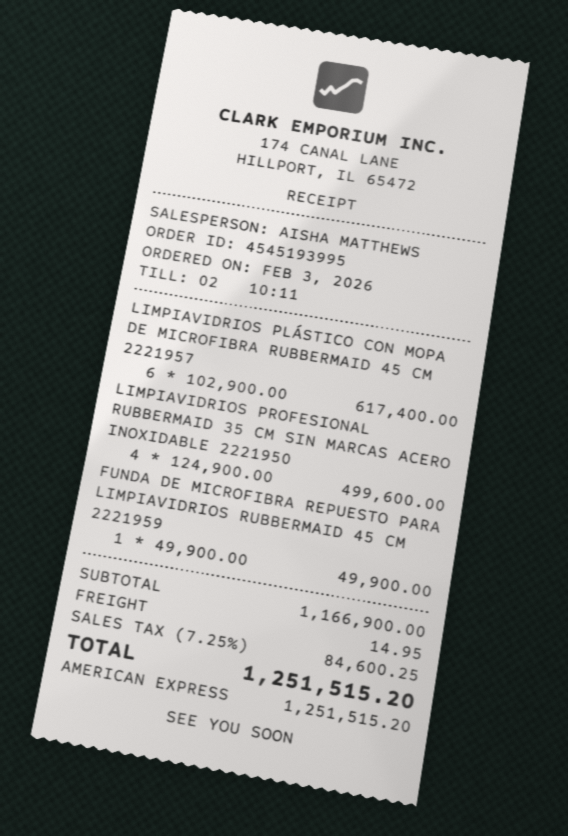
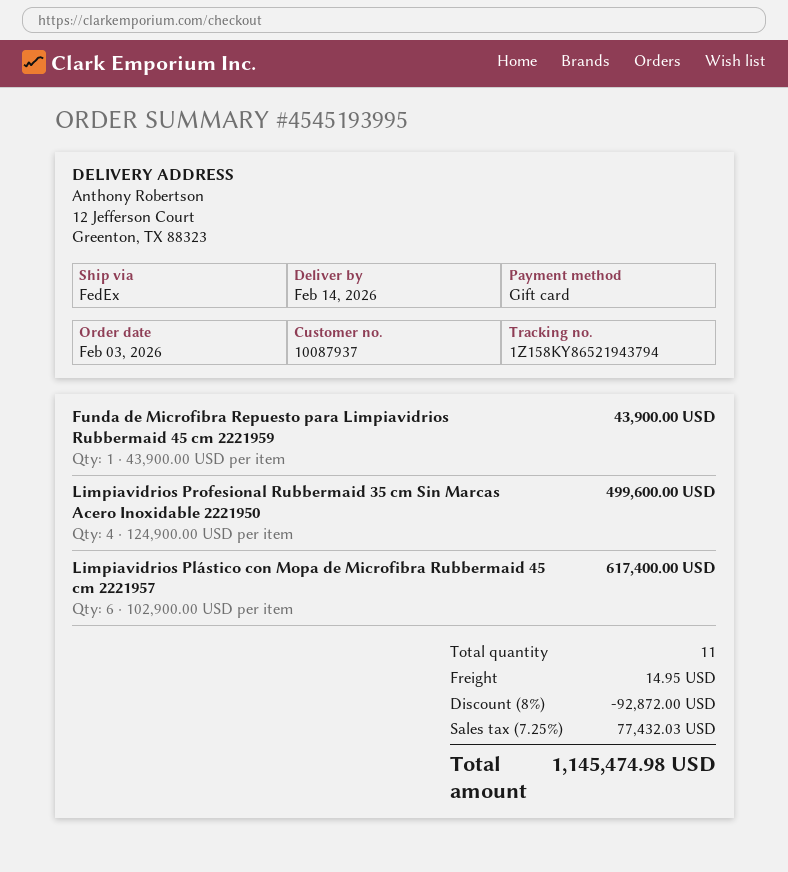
payment method: American Express -> gift card
FUNDA DE MICROFIBRA REPUESTO PARA LIMPIAVIDRIOS RUBBERMAID 45 CM 2221959: 1 x 49900.00 = 49900.00 -> 1 x 43900.00 = 43900.00
discount: none -> 8% = 92872.00
tax: 7.25% = 84600.25 -> 7.25% = 77432.03
total: 1251515.20 -> 1145474.98

